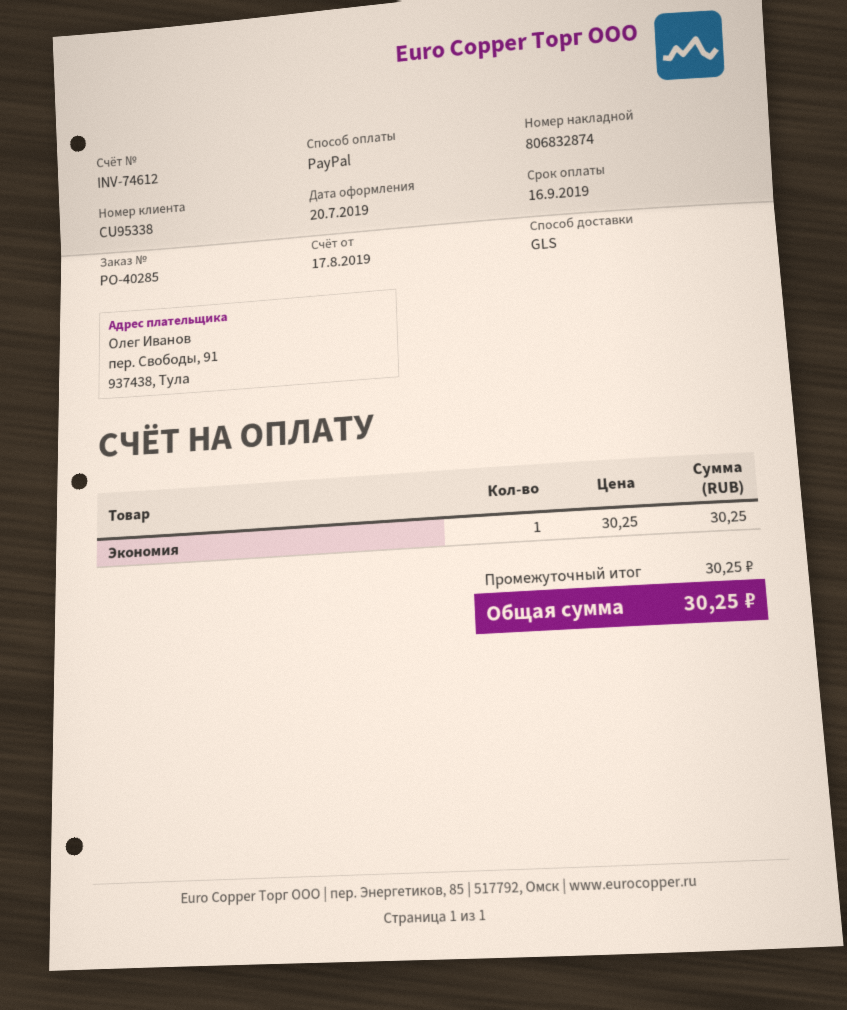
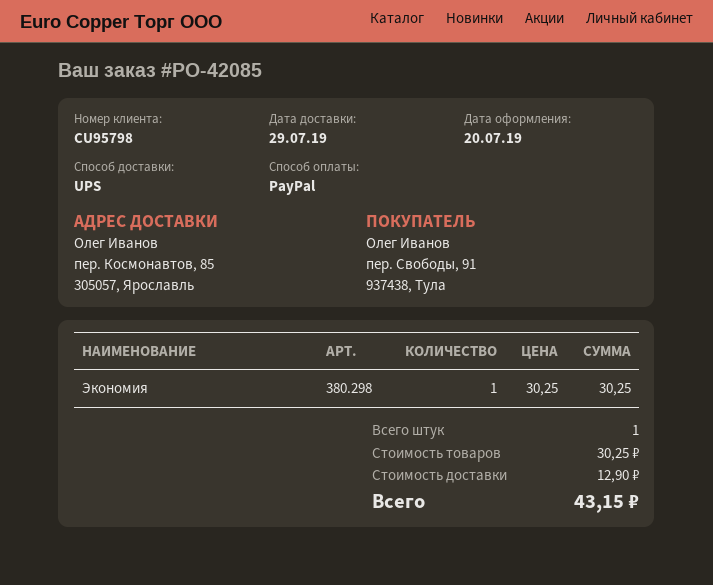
order number: PO-40285 -> PO-42085
customer number: CU95338 -> CU95798
shipping method: GLS -> UPS
shipping: none -> 12.90
total: 30.25 -> 43.15

